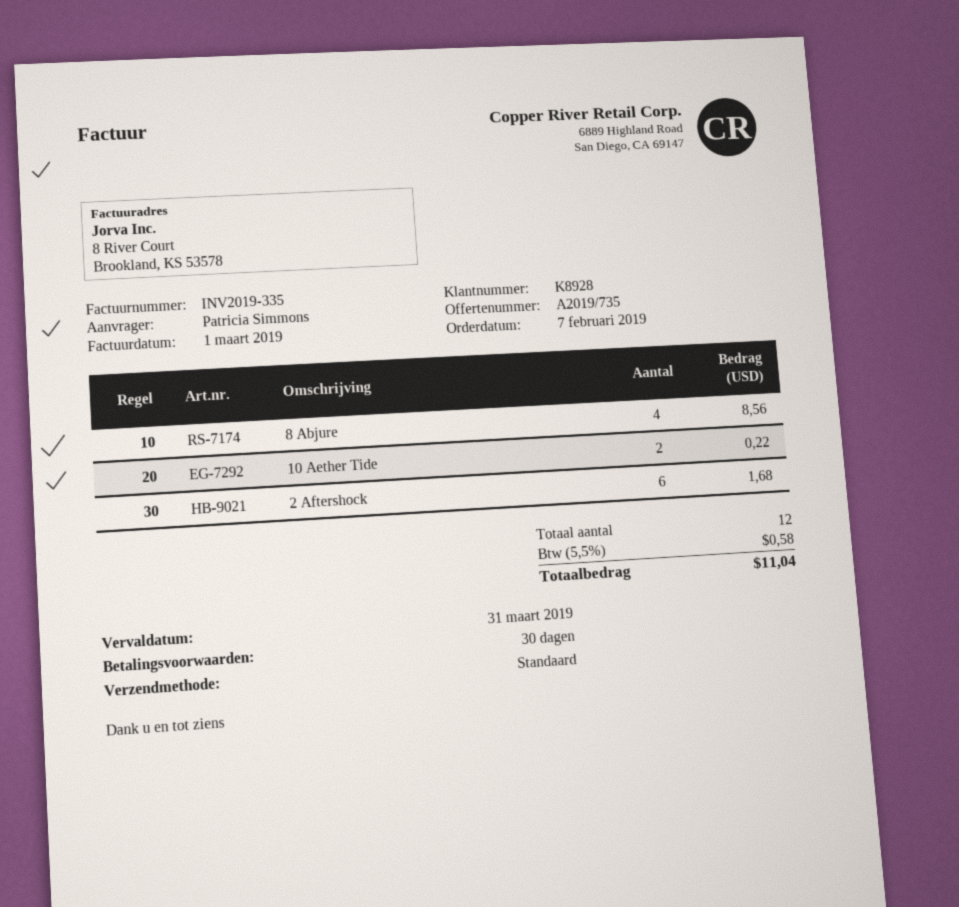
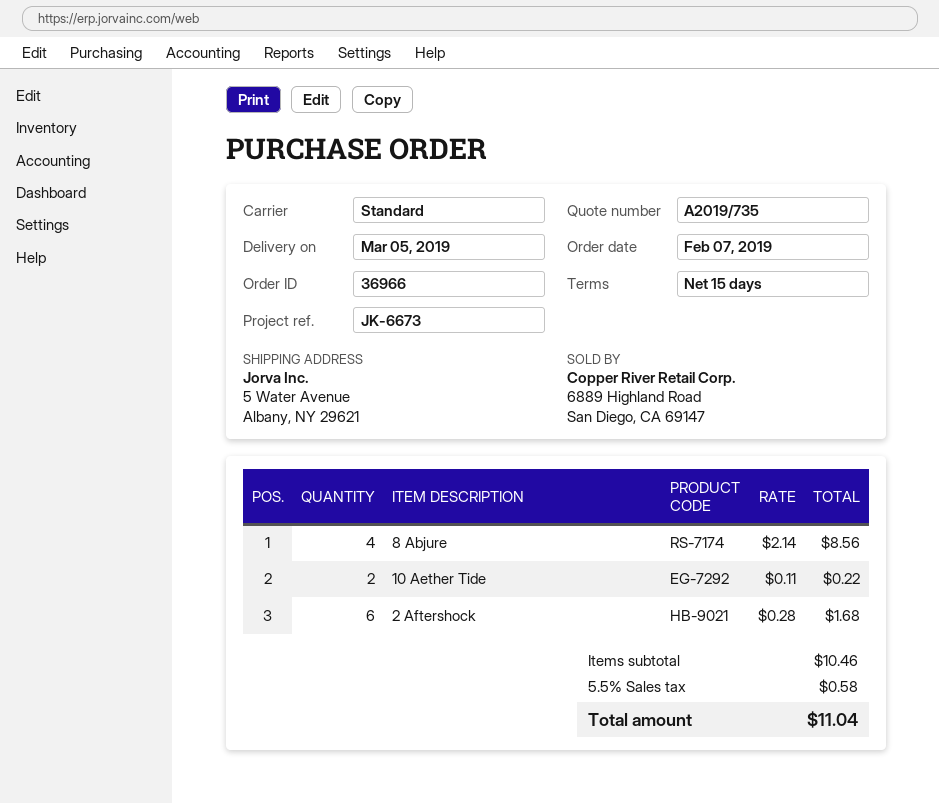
payment terms: 30 days -> 15 days

